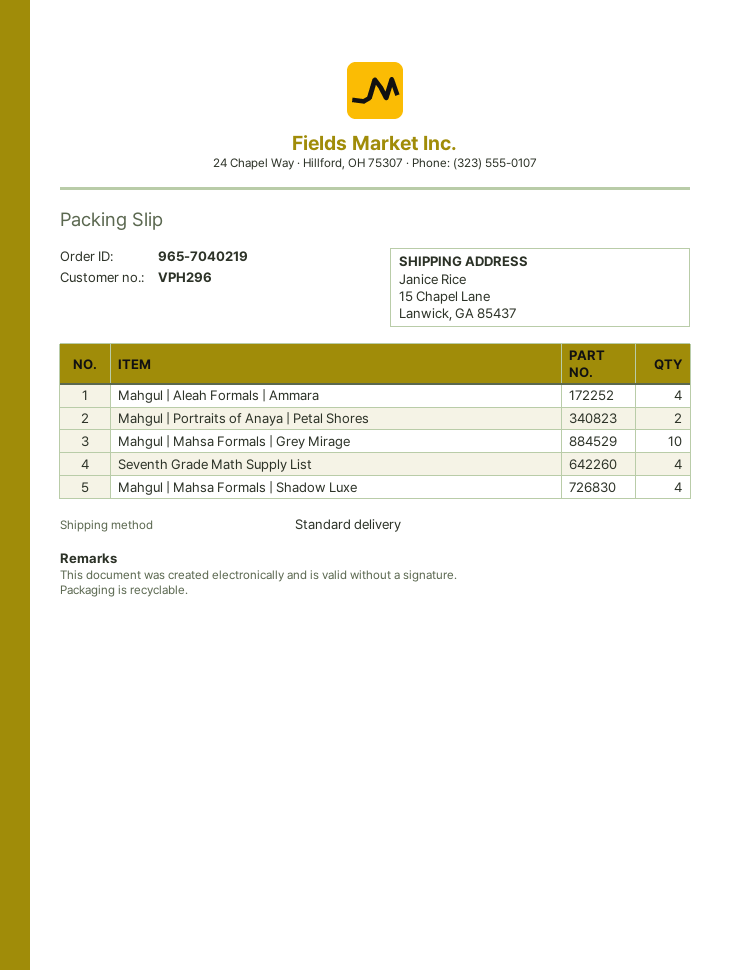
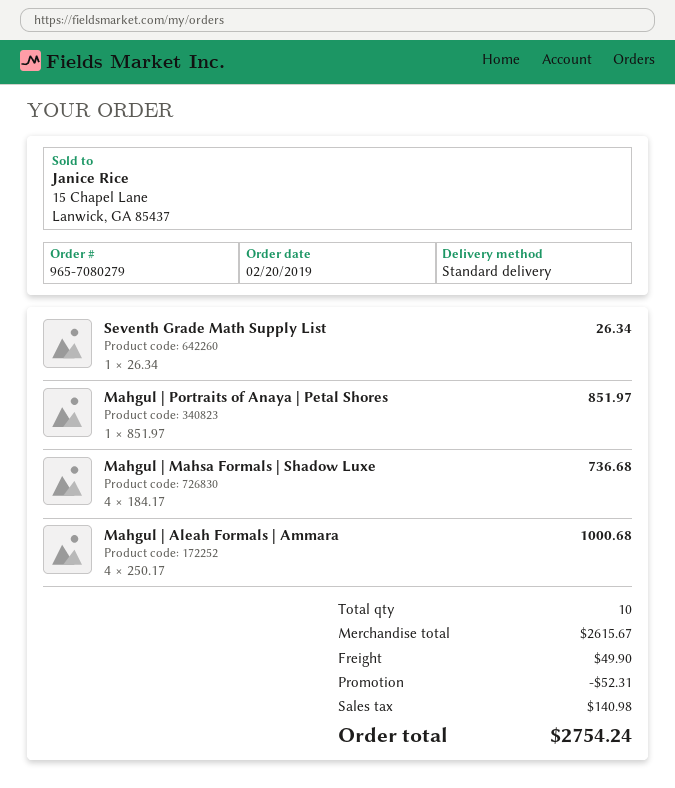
order number: 965-7040219 -> 965-7080279
Mahgul | Portraits of Anaya | Petal Shores: 2 -> 1
Mahgul | Mahsa Formals | Grey Mirage: 10 -> none
Seventh Grade Math Supply List: 4 -> 1

